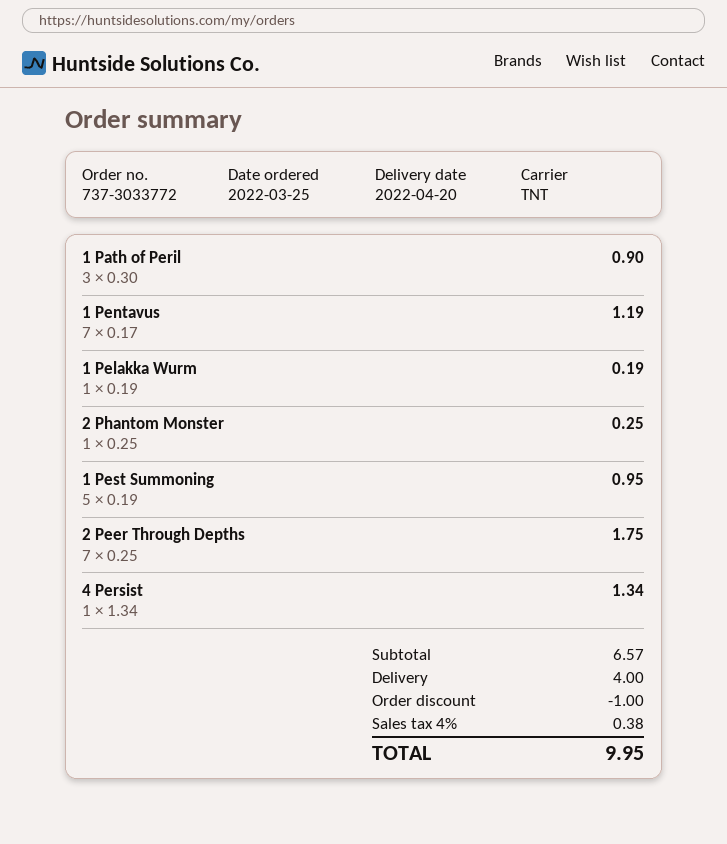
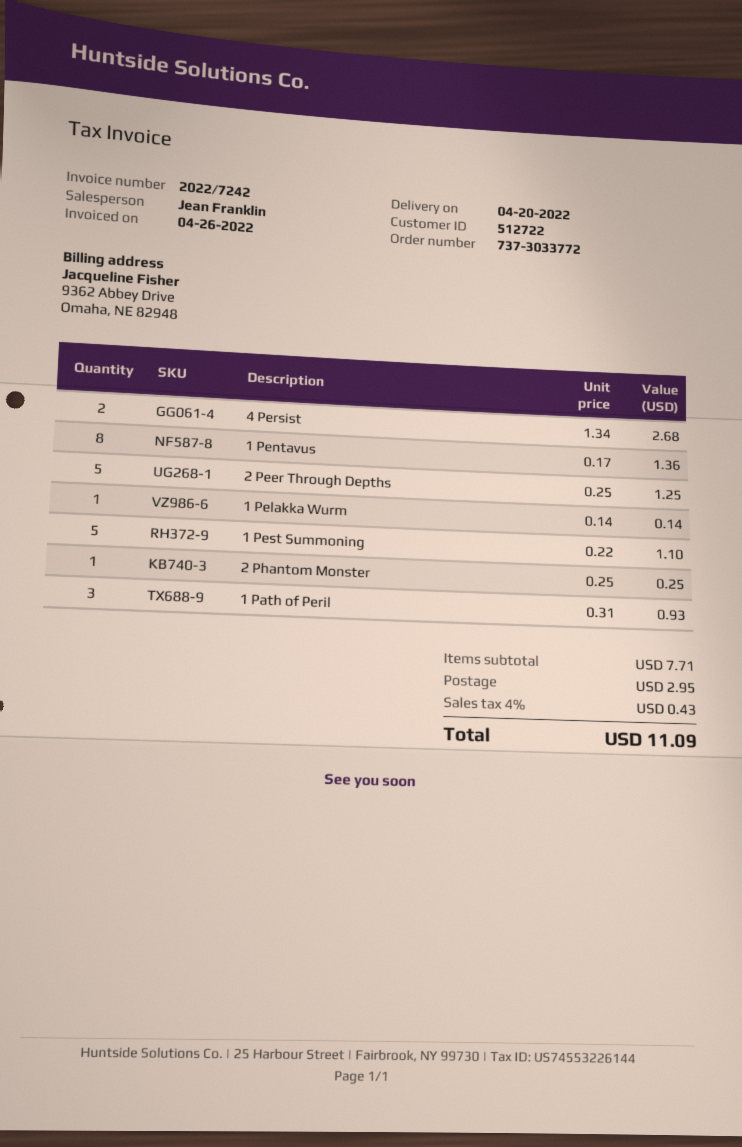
1 Path of Peril: 3 x 0.30 = 0.90 -> 3 x 0.31 = 0.93
1 Pentavus: 7 x 0.17 = 1.19 -> 8 x 0.17 = 1.36
1 Pelakka Wurm: 1 x 0.19 = 0.19 -> 1 x 0.14 = 0.14
1 Pest Summoning: 5 x 0.19 = 0.95 -> 5 x 0.22 = 1.10
2 Peer Through Depths: 7 x 0.25 = 1.75 -> 5 x 0.25 = 1.25
4 Persist: 1 x 1.34 = 1.34 -> 2 x 1.34 = 2.68
subtotal: 6.57 -> 7.71
discount: 1.00 -> none
shipping: 4.00 -> 2.95
tax: 4% = 0.38 -> 4% = 0.43
total: 9.95 -> 11.09

